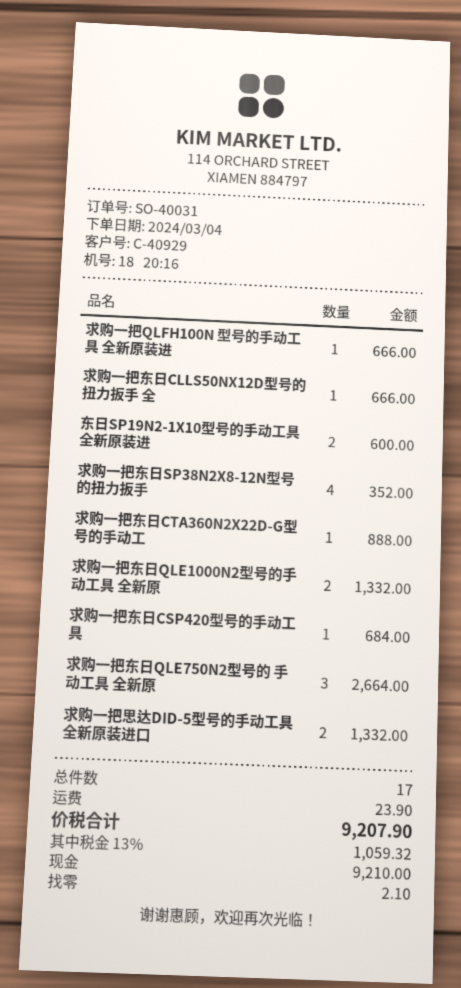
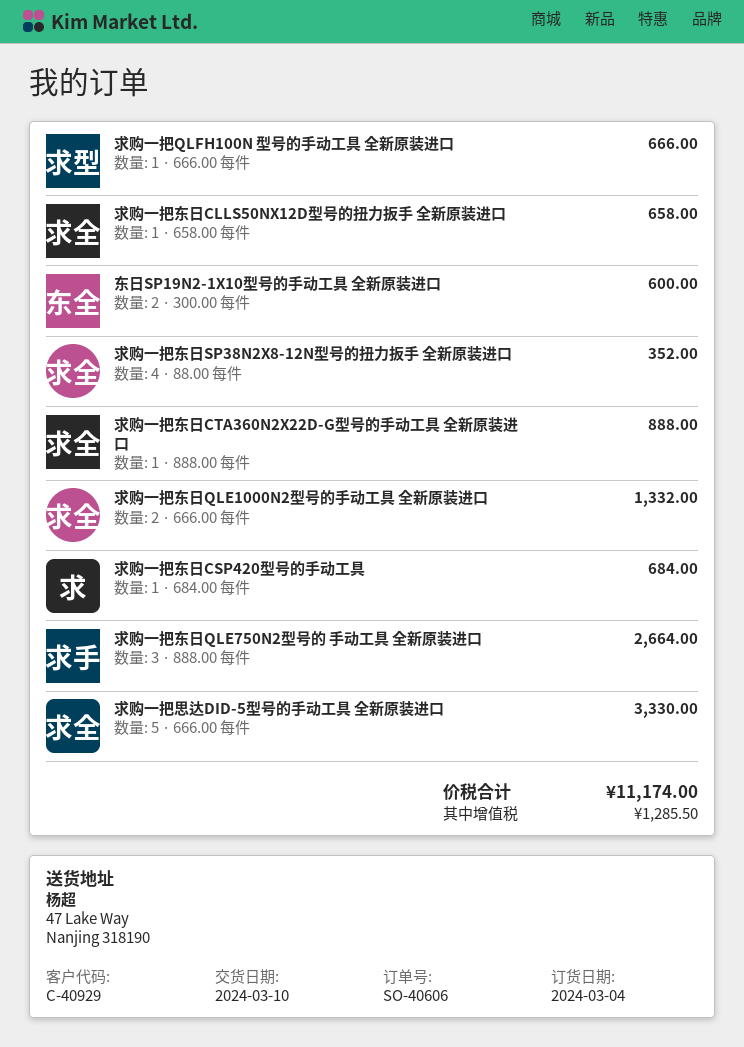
order number: SO-40031 -> SO-40606
求购一把东日CLLS50NX12D型号的扭力扳手 全: 1 for 666.00 -> 1 for 658.00
求购一把思达DID-5型号的手动工具 全新原装进口: 2 for 1332.00 -> 5 for 3330.00
shipping: 23.90 -> none
tax: 1059.32 -> 1285.50
total: 9207.90 -> 11174.00

